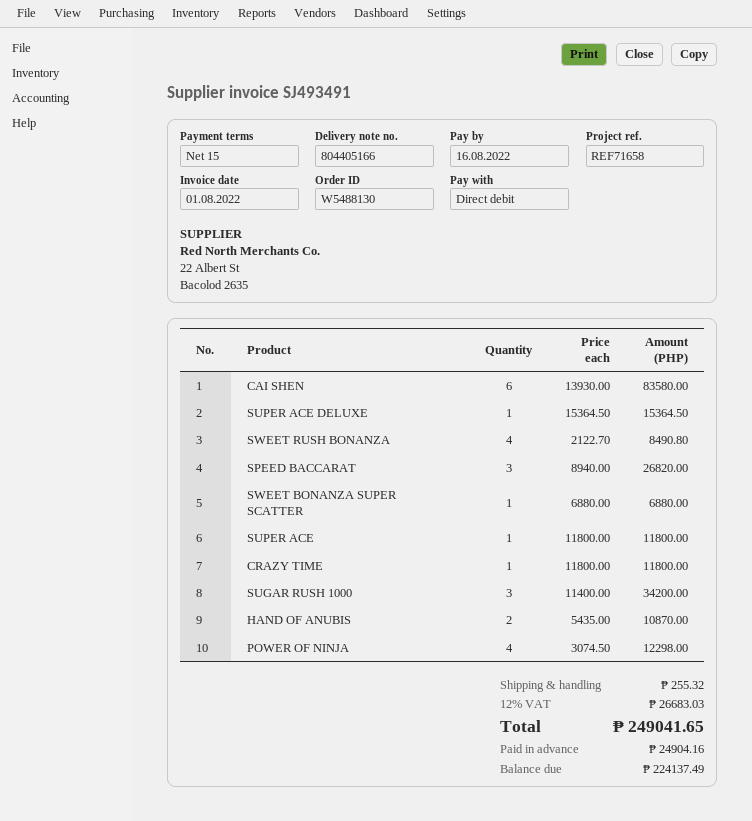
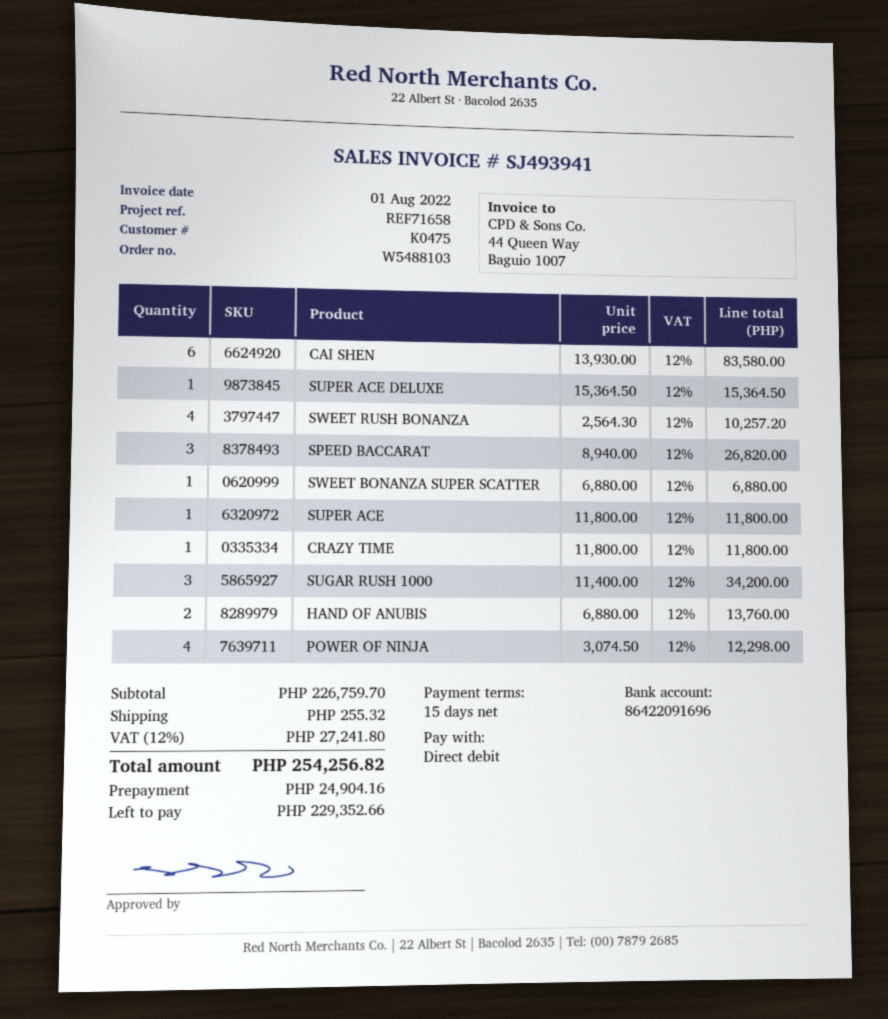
order number: W5488130 -> W5488103
invoice number: SJ493491 -> SJ493941
SWEET RUSH BONANZA: 4 x 2122.70 = 8490.80 -> 4 x 2564.30 = 10257.20
HAND OF ANUBIS: 2 x 5435.00 = 10870.00 -> 2 x 6880.00 = 13760.00
tax: 12% = 26683.03 -> 12% = 27241.80
total: 249041.65 -> 254256.82
balance: 224137.49 -> 229352.66

